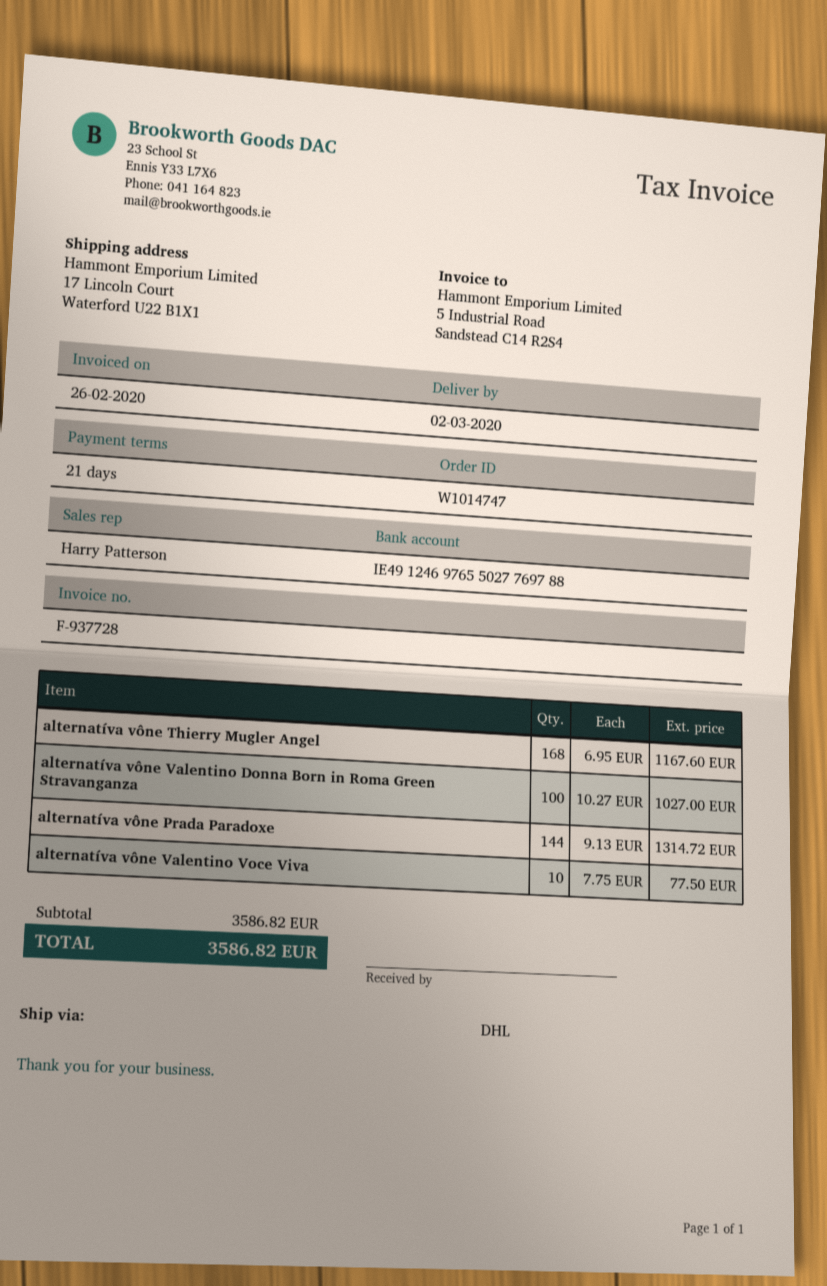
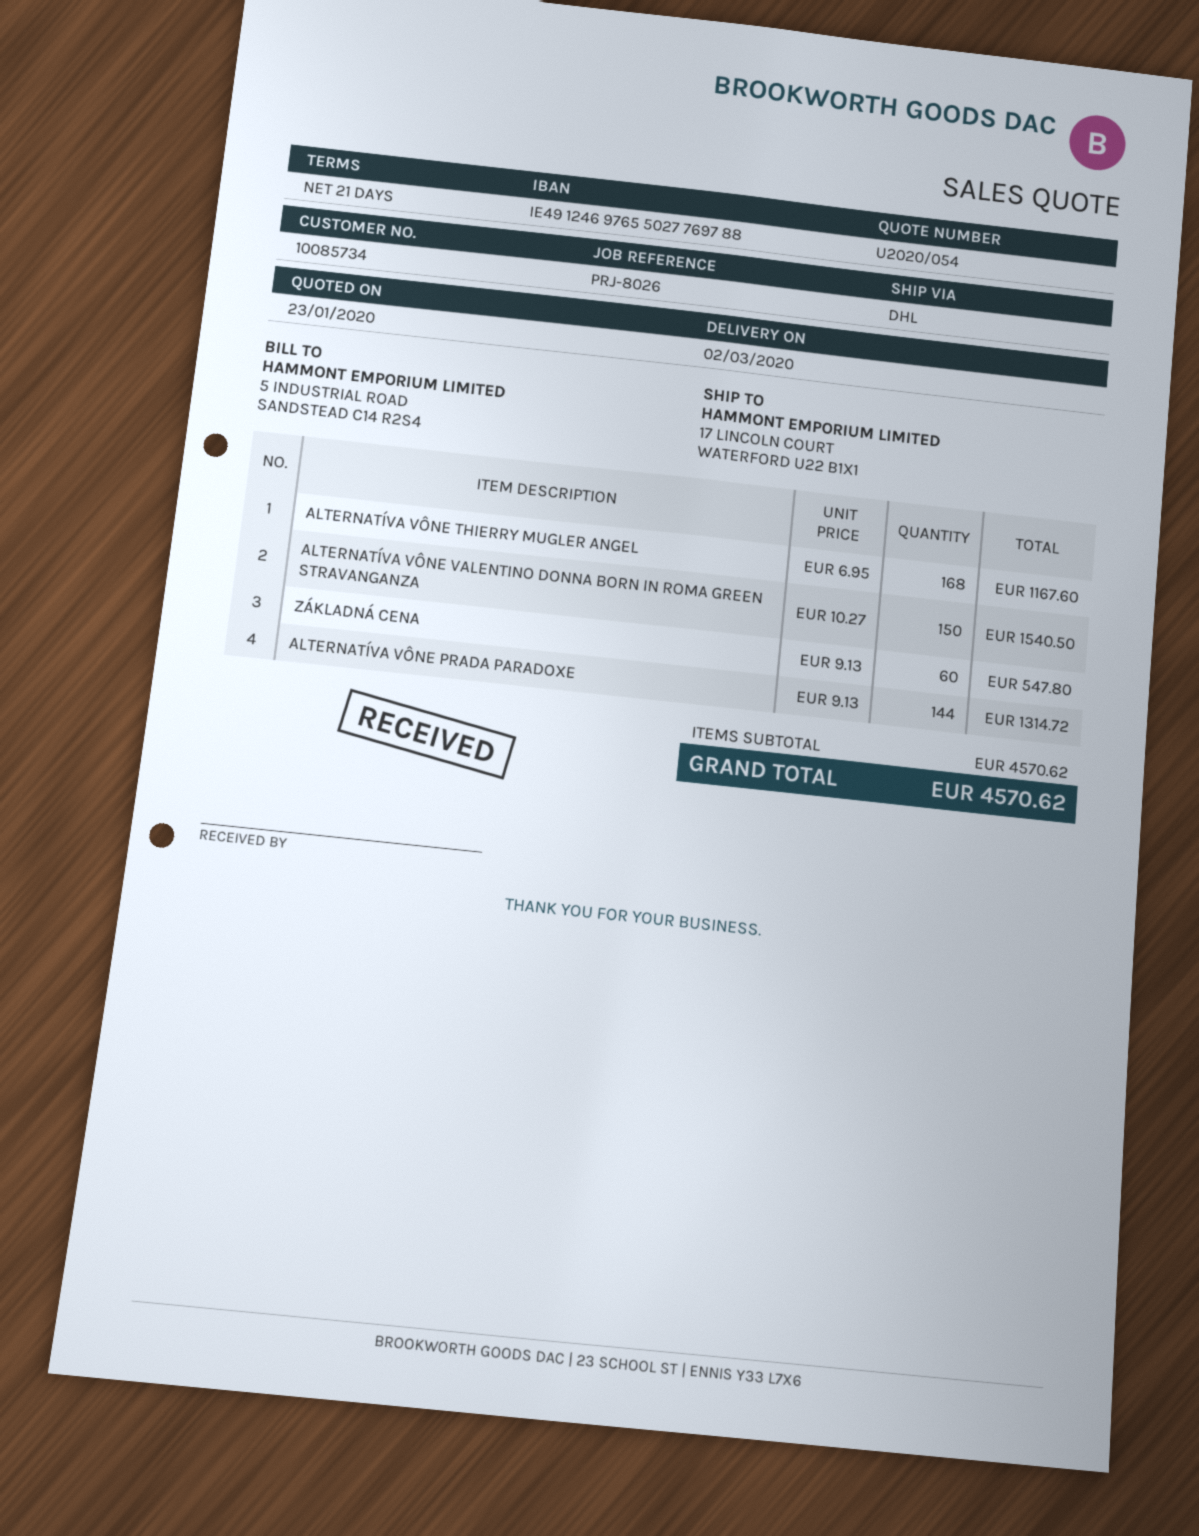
alternatíva vône Valentino Donna Born in Roma Green Stravanganza: 100 x 10.27 = 1027.00 -> 150 x 10.27 = 1540.50
alternatíva vône Valentino Voce Viva: 10 x 7.75 = 77.50 -> none
ZÁKLADNÁ CENA: none -> 60 x 9.13 = 547.80
subtotal: 3586.82 -> 4570.62
total: 3586.82 -> 4570.62

